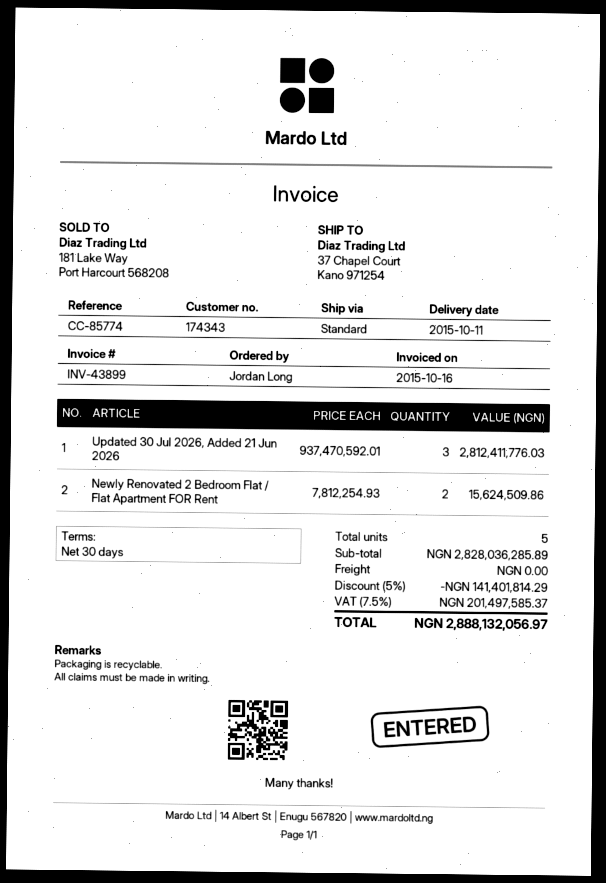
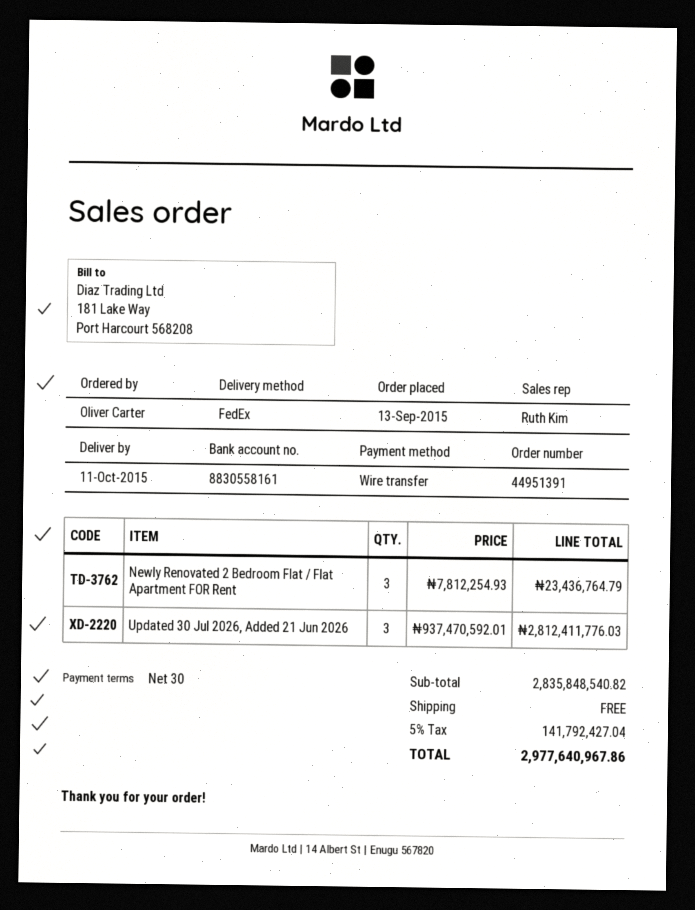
ordered by: Jordan Long -> Oliver Carter
shipping method: standard -> FedEx
Newly Renovated 2 Bedroom Flat / Flat Apartment FOR Rent: 2 x 7812254.93 = 15624509.86 -> 3 x 7812254.93 = 23436764.79
subtotal: 2828036285.89 -> 2835848540.82
discount: 5% = 141401814.29 -> none
tax: 7.5% = 201497585.37 -> 5% = 141792427.04
total: 2888132056.97 -> 2977640967.86

